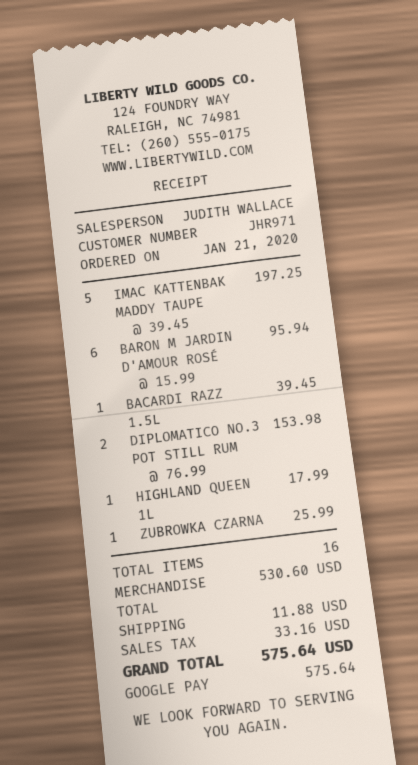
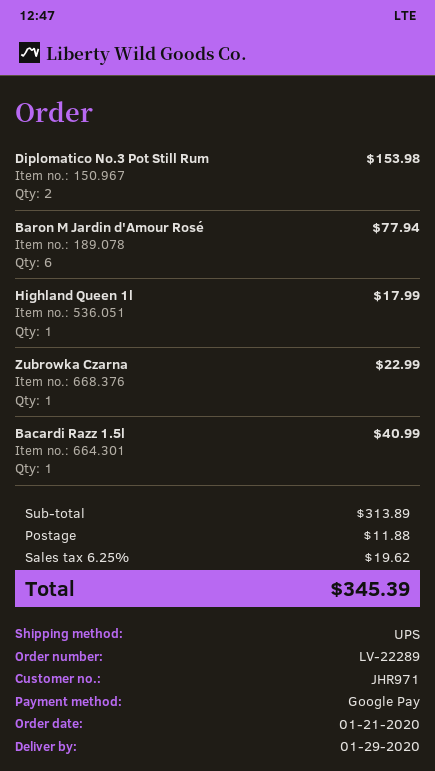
IMAC KATTENBAK MADDY TAUPE: 5 for 197.25 -> none
BARON M JARDIN D'AMOUR ROSÉ: 6 for 95.94 -> 6 for 77.94
BACARDI RAZZ 1.5L: 1 for 39.45 -> 1 for 40.99
ZUBROWKA CZARNA: 1 for 25.99 -> 1 for 22.99
subtotal: 530.60 -> 313.89
tax: 33.16 -> 19.62
total: 575.64 -> 345.39

